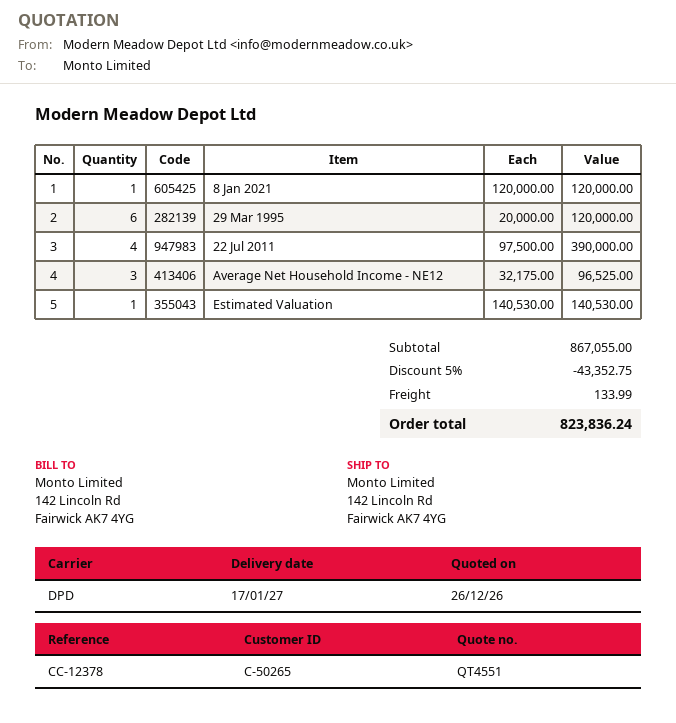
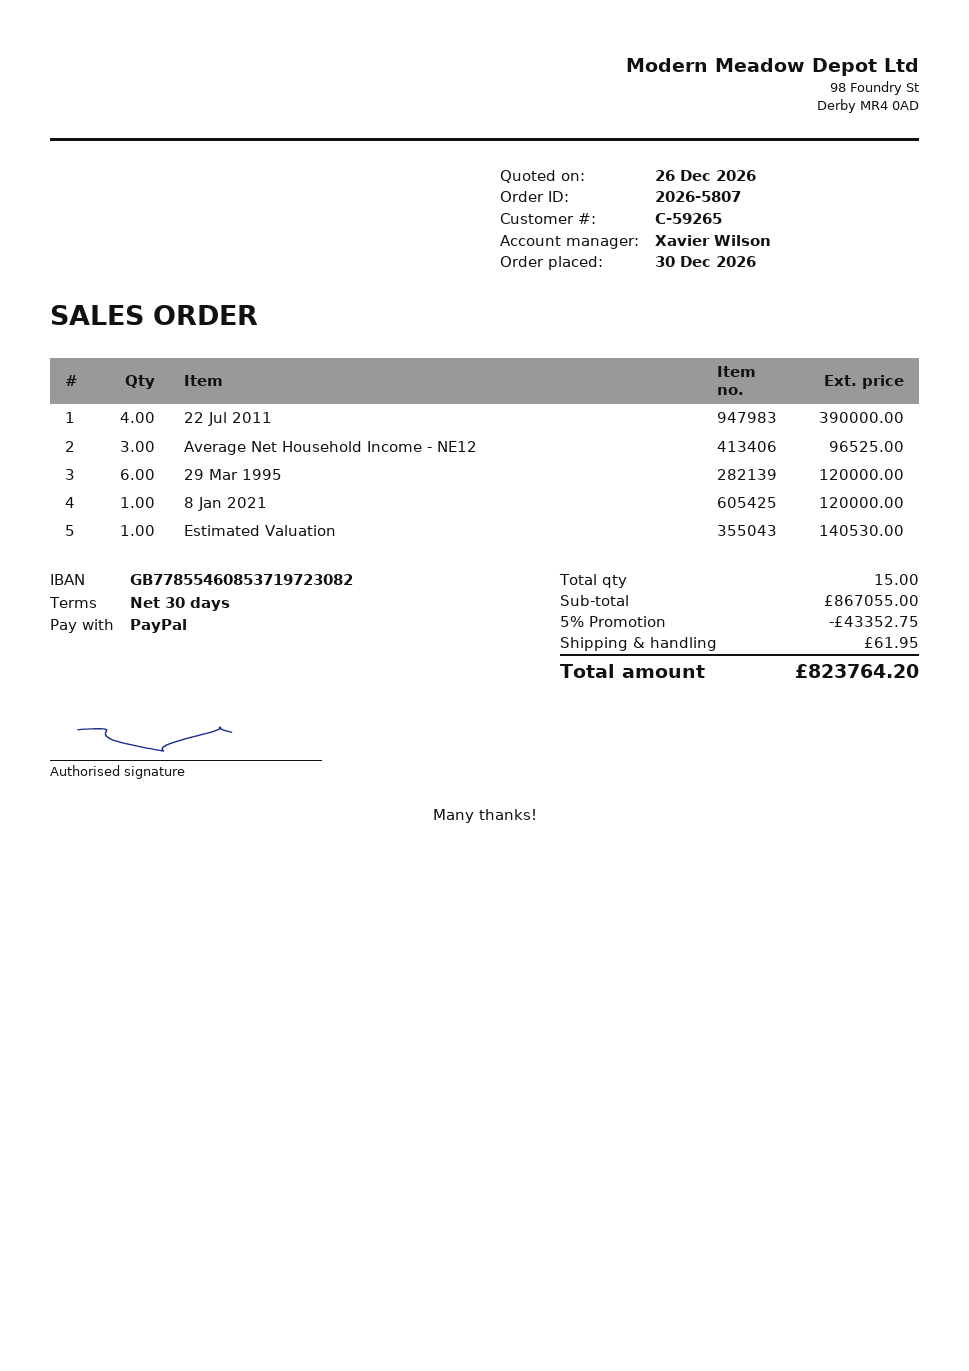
customer number: C-50265 -> C-59265
shipping: 133.99 -> 61.95
total: 823836.24 -> 823764.20

